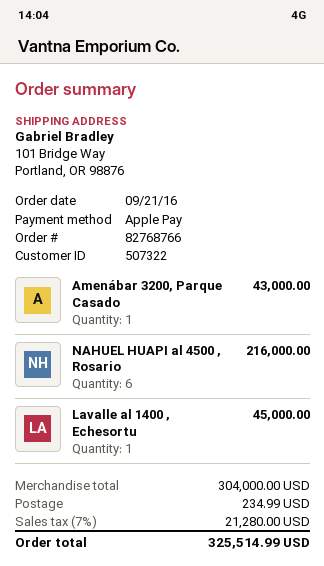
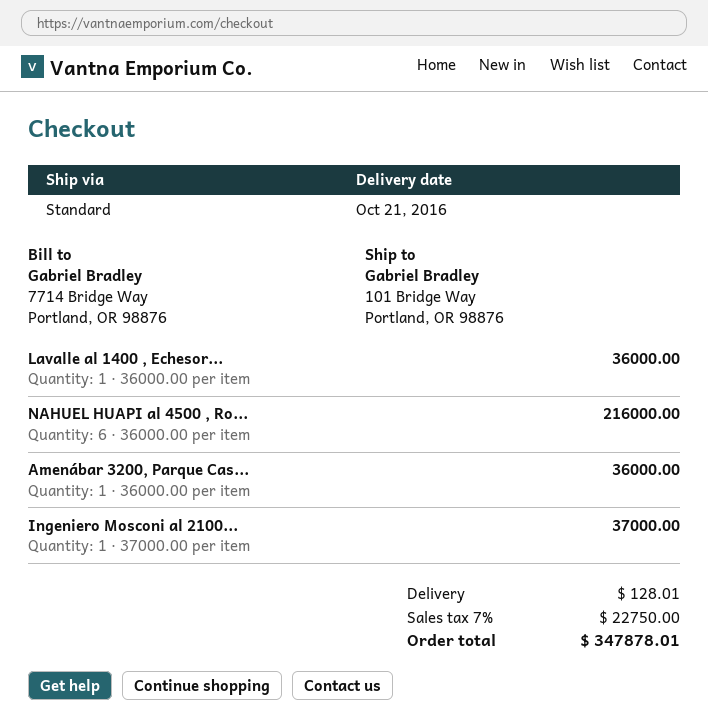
Amenábar 3200, Parque Casado: 1 for 43000.00 -> 1 for 36000.00
Lavalle al 1400 , Echesortu: 1 for 45000.00 -> 1 for 36000.00
Ingeniero Mosconi al 2100...: none -> 1 for 37000.00
shipping: 234.99 -> 128.01
tax: 7% = 21280.00 -> 7% = 22750.00
total: 325514.99 -> 347878.01

